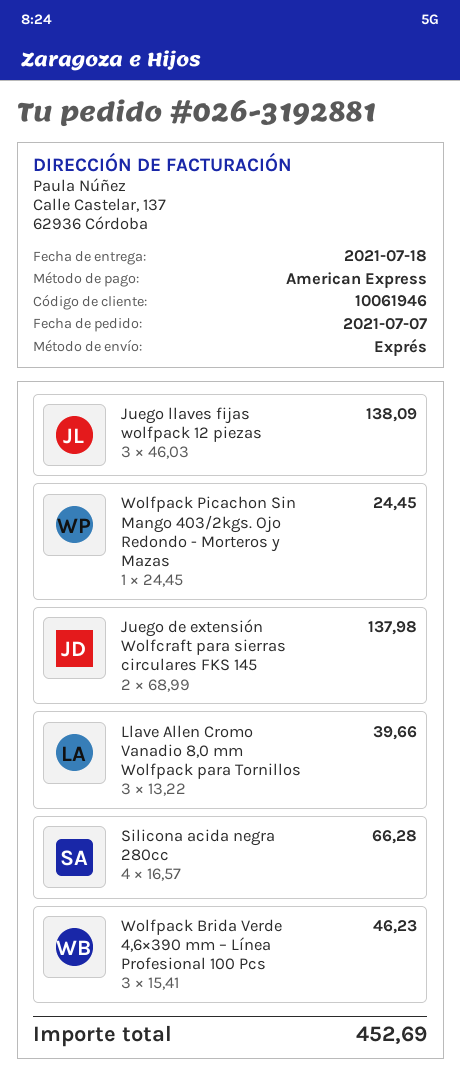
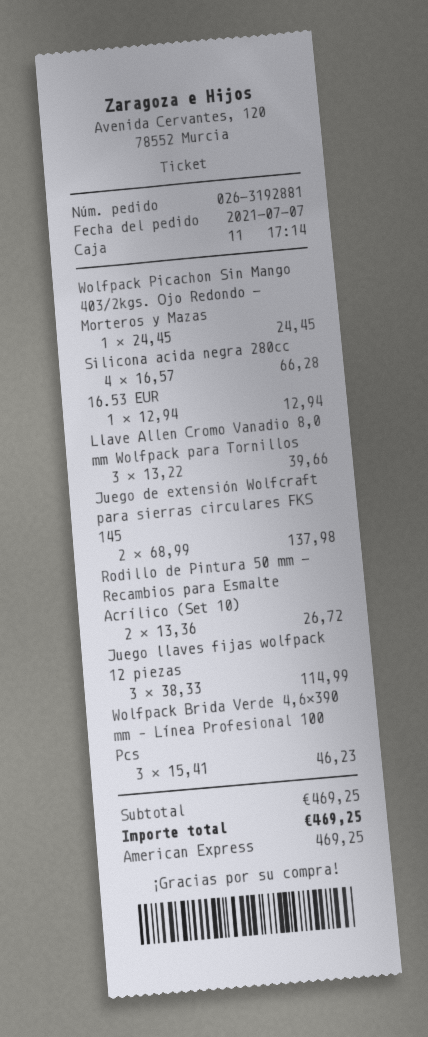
Juego llaves fijas wolfpack 12 piezas: 3 x 46.03 = 138.09 -> 3 x 38.33 = 114.99
16.53 EUR: none -> 1 x 12.94 = 12.94
Rodillo de Pintura 50 mm - Recambios para Esmalte Acrílico (Set 10): none -> 2 x 13.36 = 26.72
total: 452.69 -> 469.25

